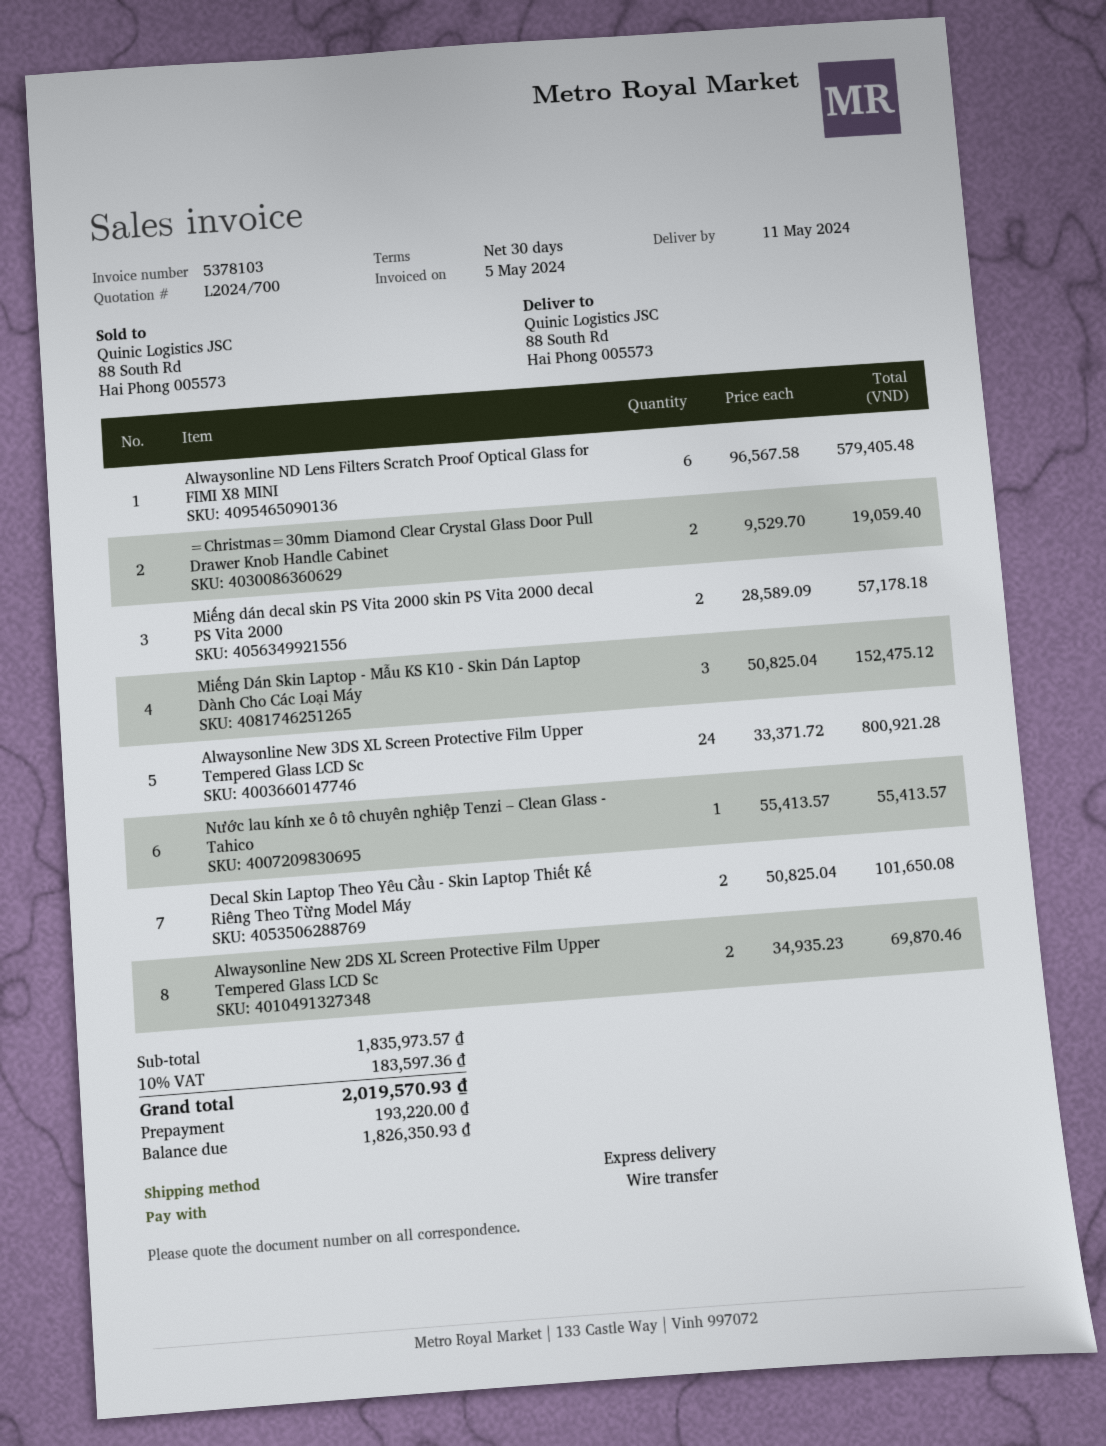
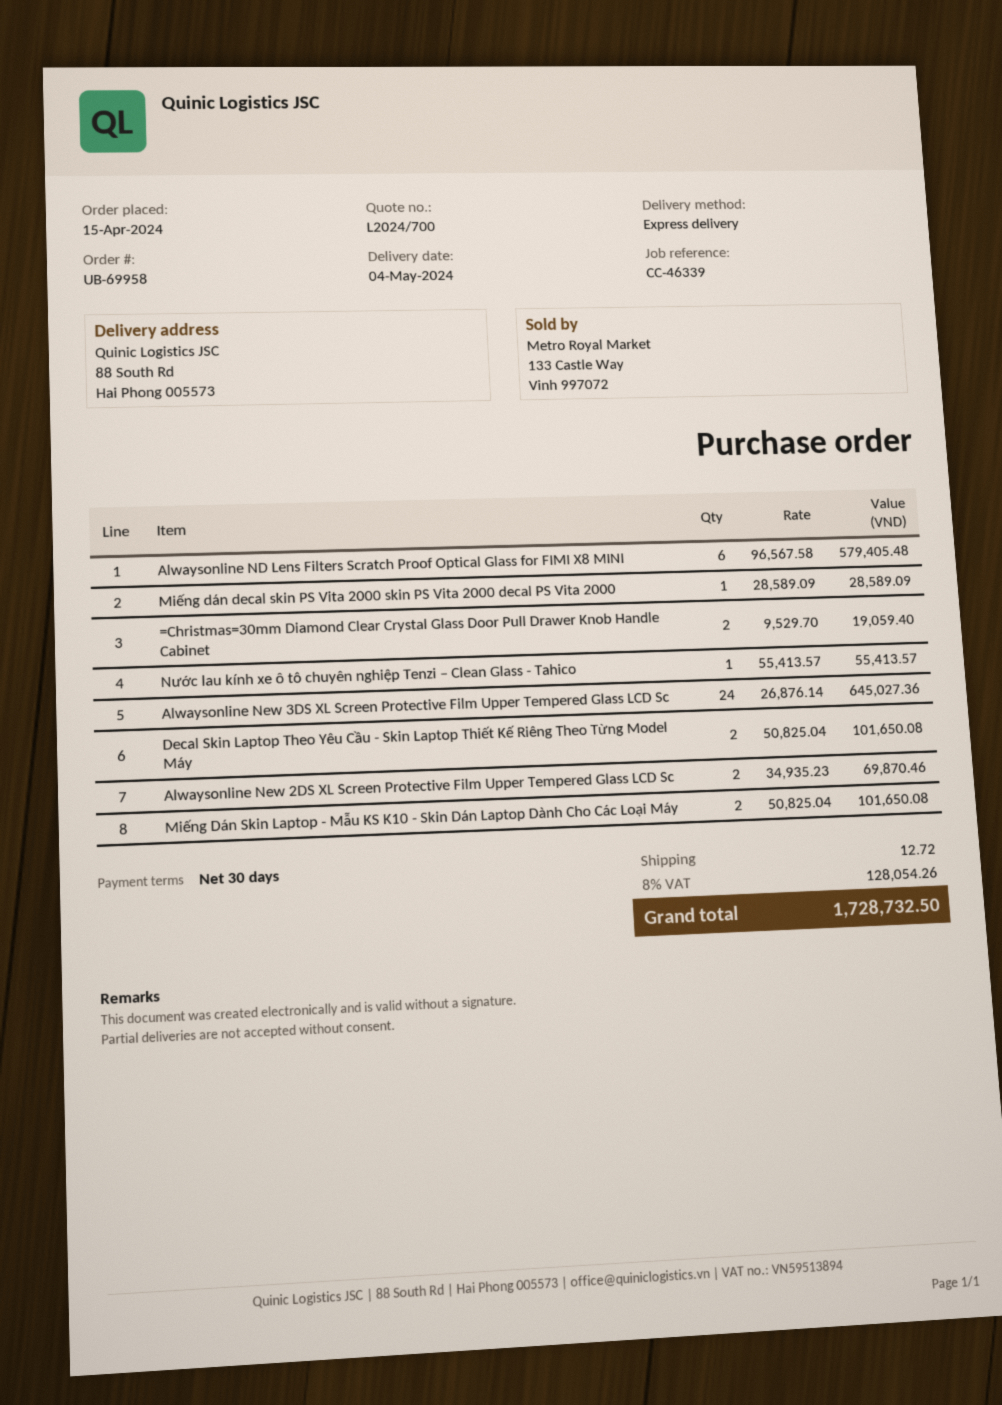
delivery date: 2024-05-11 -> 2024-05-04
Miếng dán decal skin PS Vita 2000 skin PS Vita 2000 decal PS Vita 2000: 2 x 28589.09 = 57178.18 -> 1 x 28589.09 = 28589.09
Miếng Dán Skin Laptop - Mẫu KS K10 - Skin Dán Laptop Dành Cho Các Loại Máy: 3 x 50825.04 = 152475.12 -> 2 x 50825.04 = 101650.08
Alwaysonline New 3DS XL Screen Protective Film Upper Tempered Glass LCD Sc: 24 x 33371.72 = 800921.28 -> 24 x 26876.14 = 645027.36
shipping: none -> 12.72
tax: 10% = 183597.36 -> 8% = 128054.26
total: 2019570.93 -> 1728732.50

